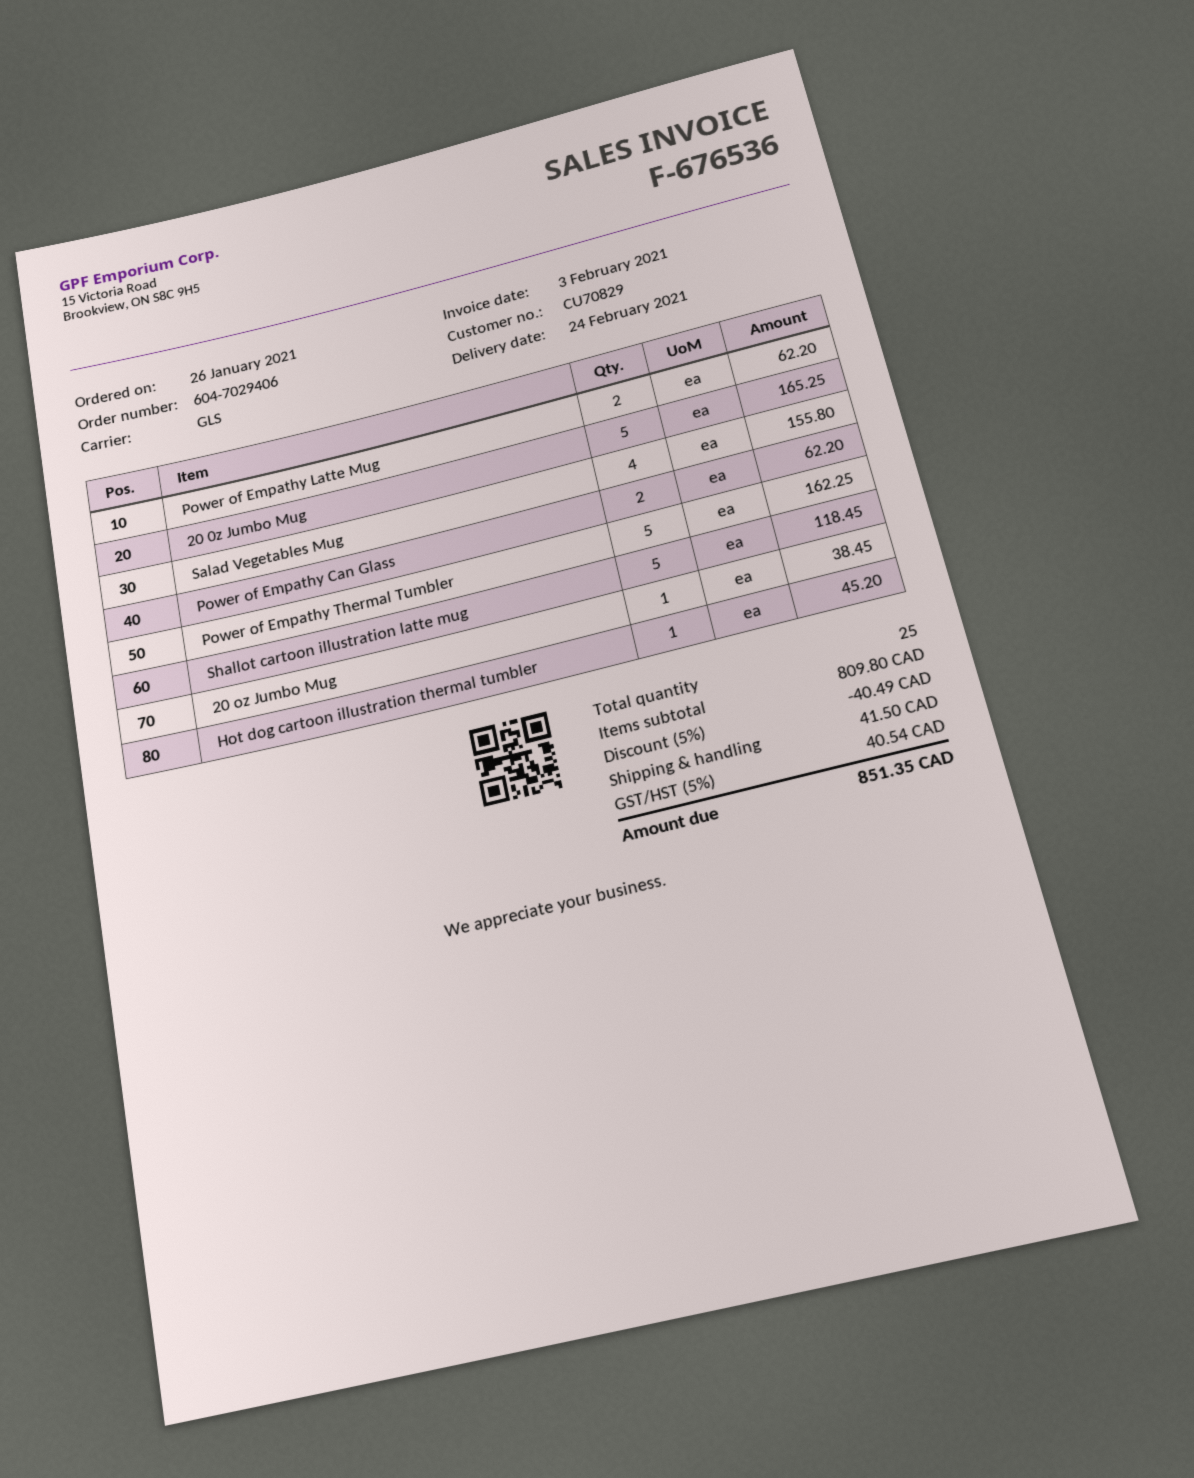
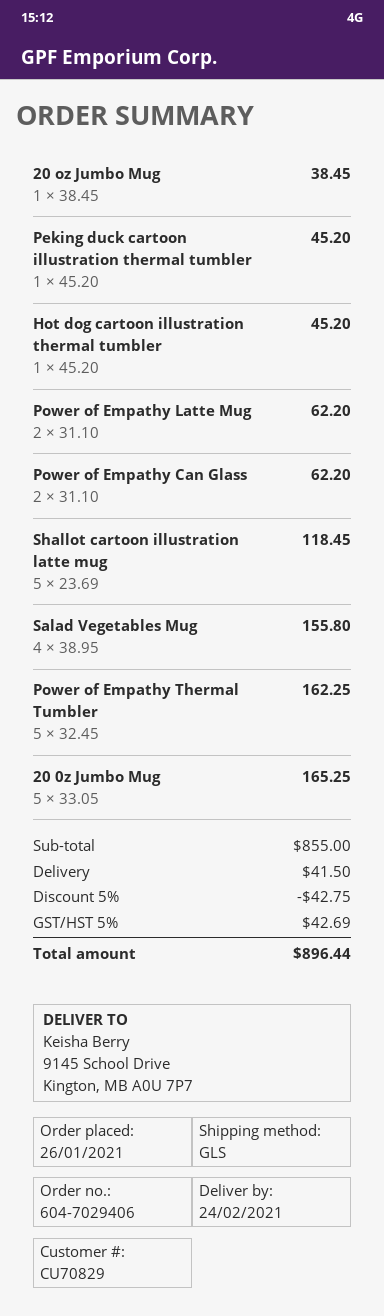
Peking duck cartoon illustration thermal tumbler: none -> 1 for 45.20
subtotal: 809.80 -> 855.00
discount: 5% = 40.49 -> 5% = 42.75
tax: 5% = 40.54 -> 5% = 42.69
total: 851.35 -> 896.44

